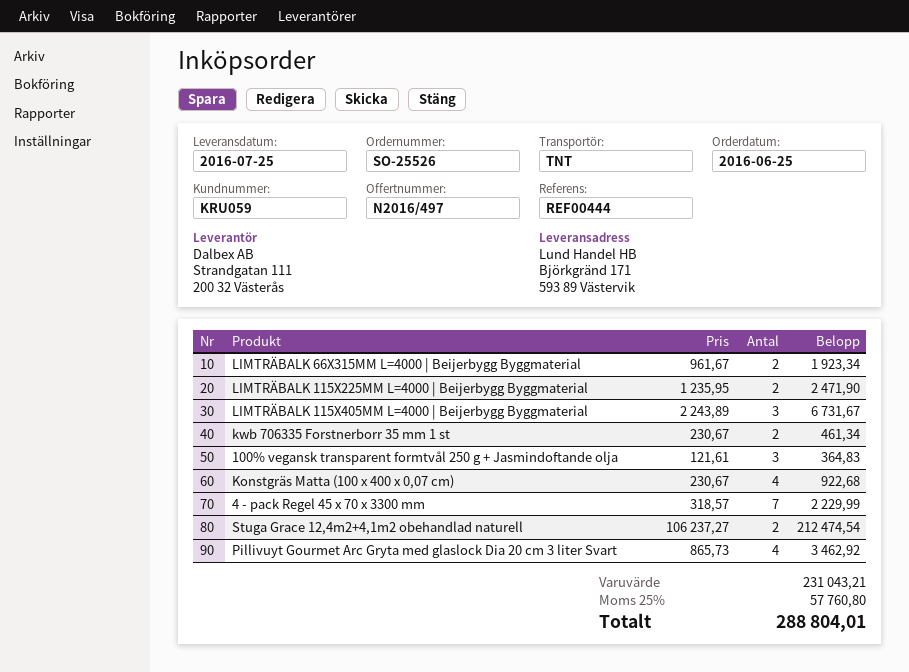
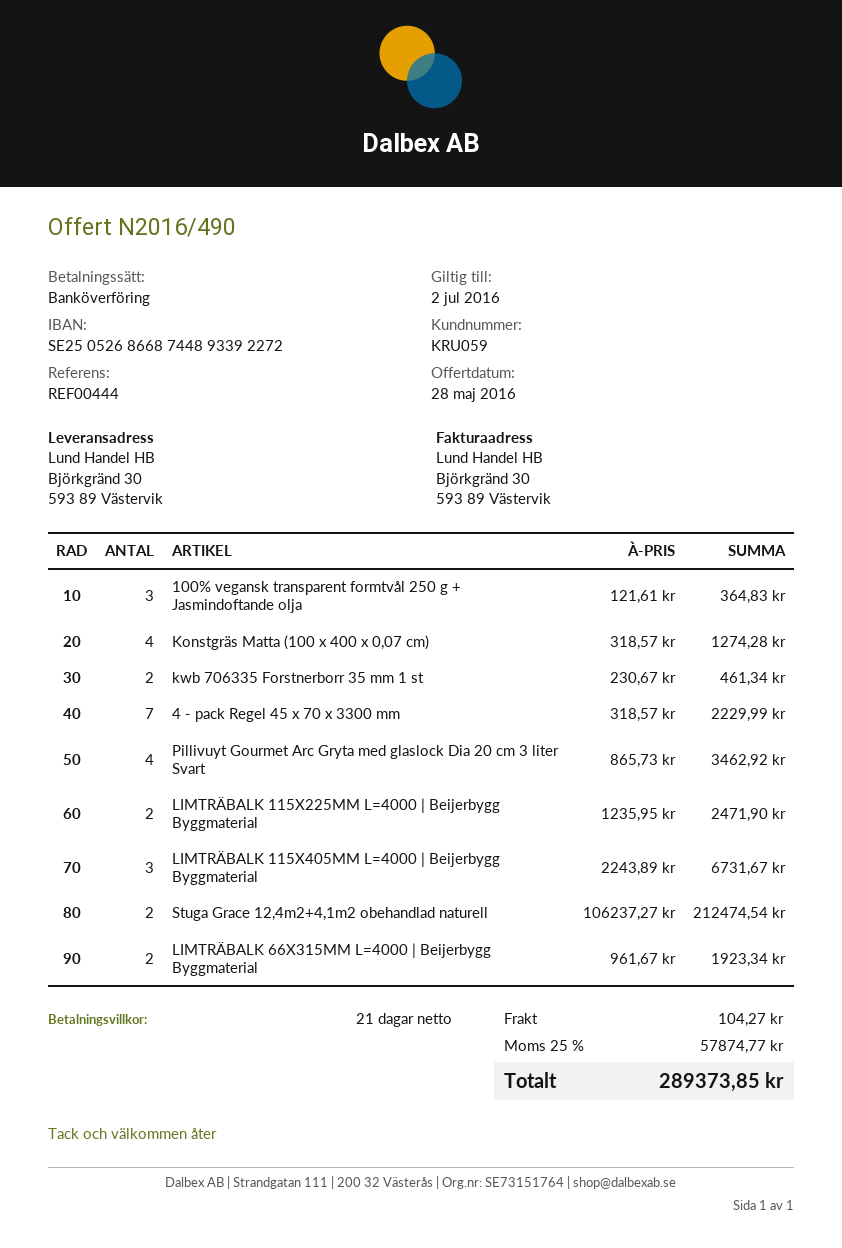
quote number: N2016/497 -> N2016/490
ship to: Björkgränd 171, 593 89 Västervik -> Björkgränd 30, 593 89 Västervik
Konstgräs Matta (100 x 400 x 0,07 cm): 4 x 230.67 = 922.68 -> 4 x 318.57 = 1274.28
shipping: none -> 104.27
tax: 25% = 57760.80 -> 25% = 57874.77
total: 288804.01 -> 289373.85

